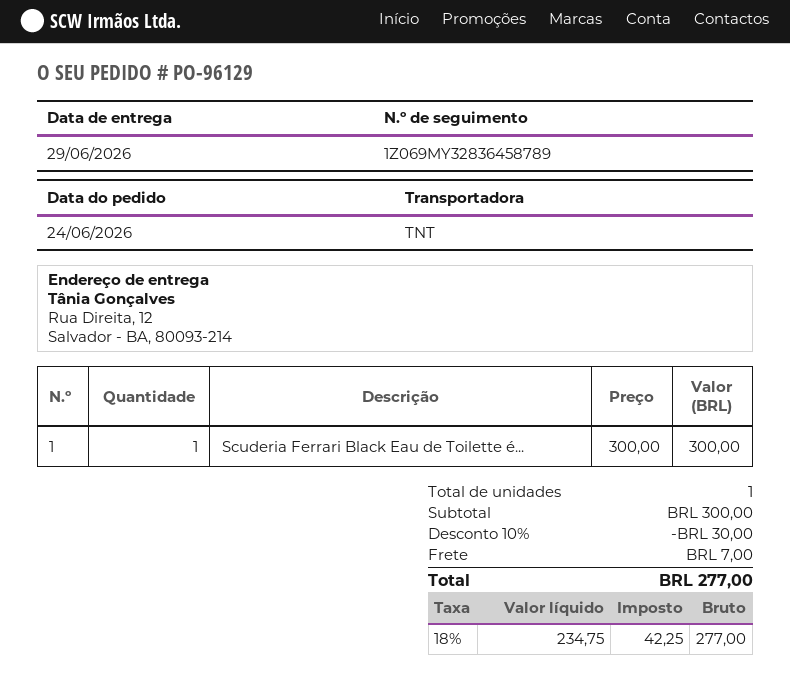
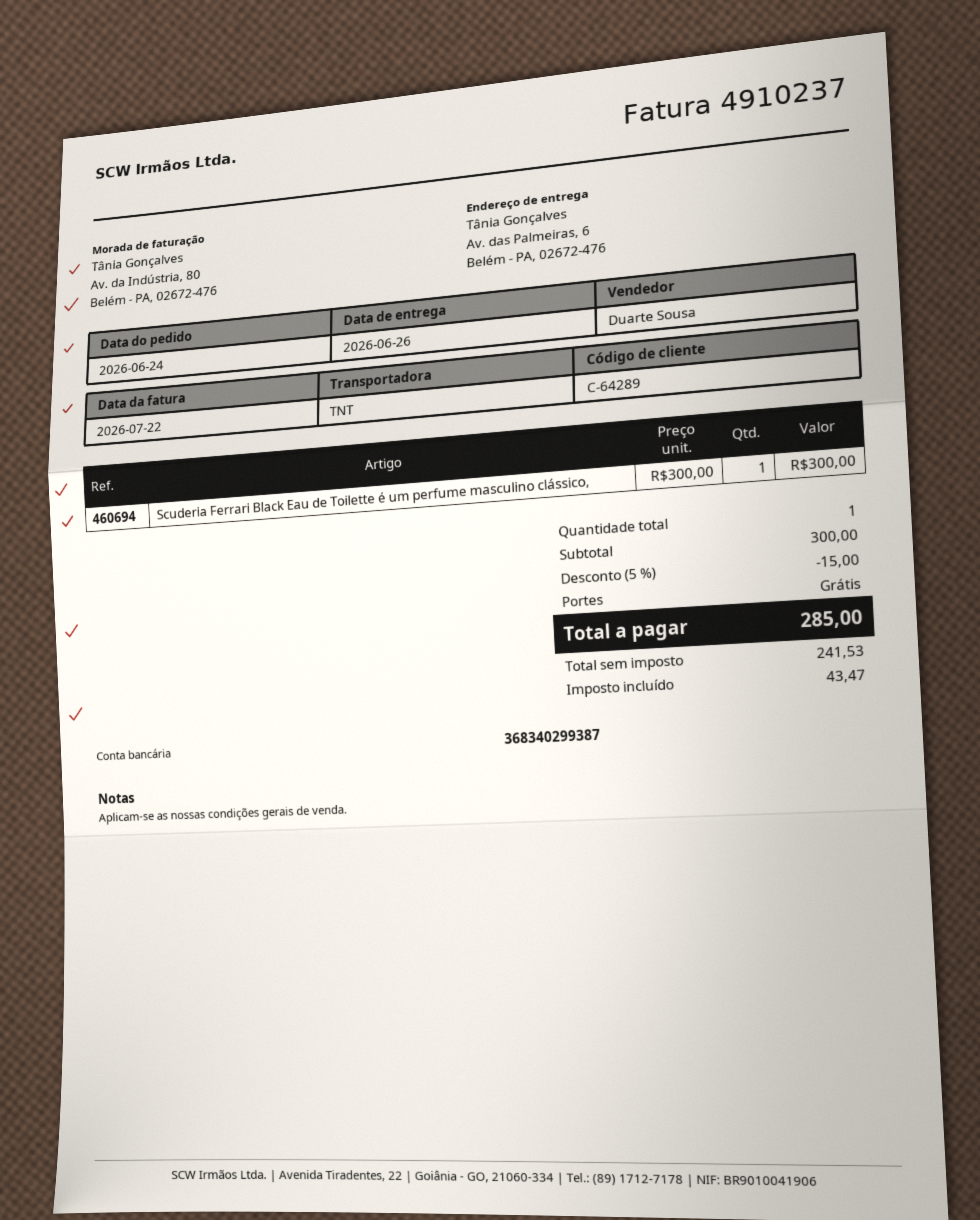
delivery date: 2026-06-29 -> 2026-06-26
ship to: Rua Direita, 12, Salvador - BA, 80093-214 -> Av. das Palmeiras, 6, Belém - PA, 02672-476
discount: 10% = 30.00 -> 5% = 15.00
shipping: 7.00 -> 0.00
net: 234.75 -> 241.53
tax: 42.25 -> 43.47
total: 277.00 -> 285.00

